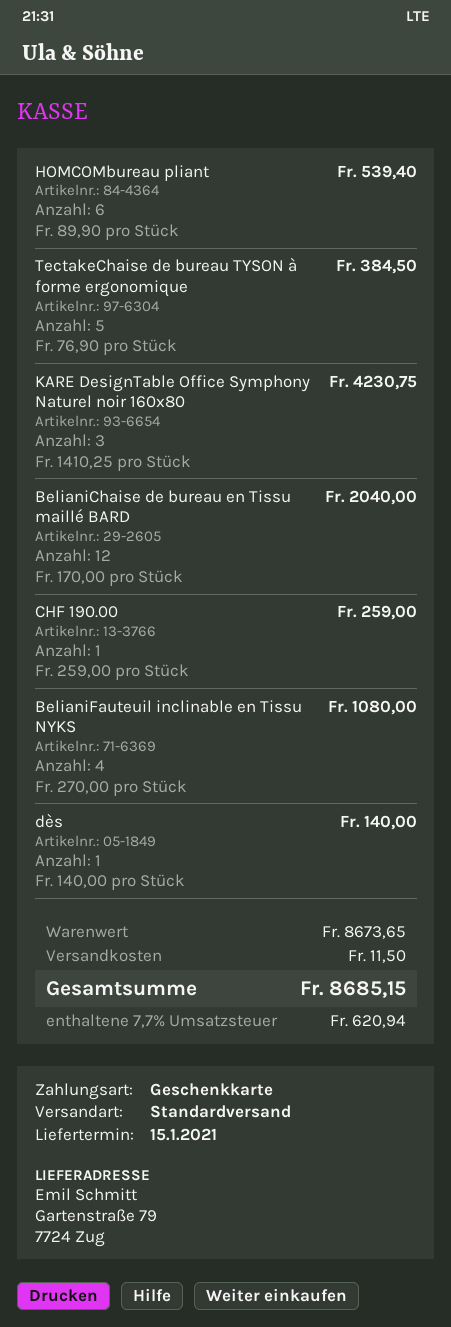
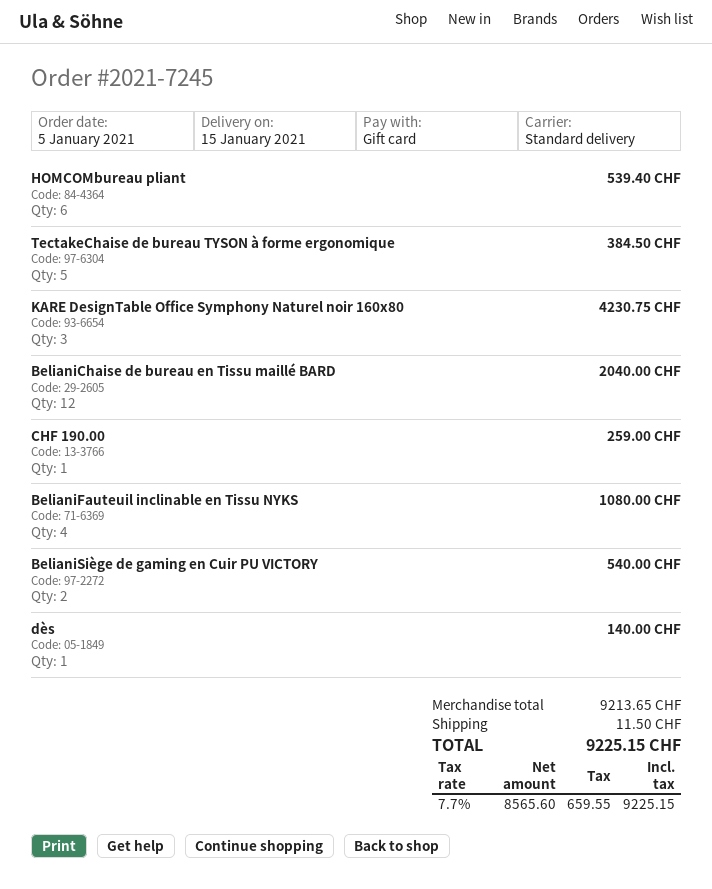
BelianiSiège de gaming en Cuir PU VICTORY: none -> 2 for 540.00
subtotal: 8673.65 -> 9213.65
tax: 7.7% = 620.94 -> 7.7% = 659.55
total: 8685.15 -> 9225.15

